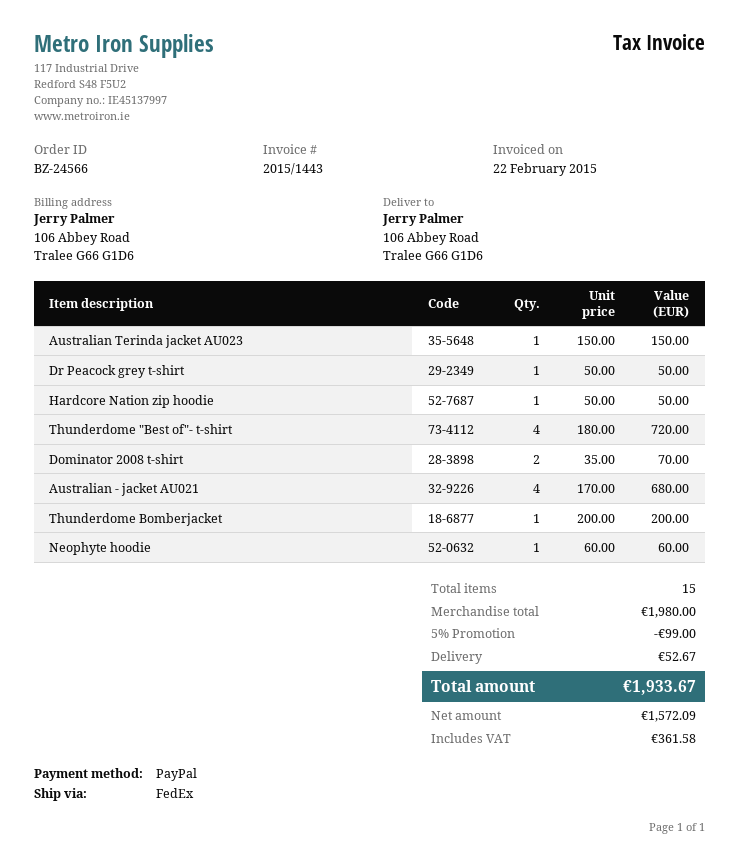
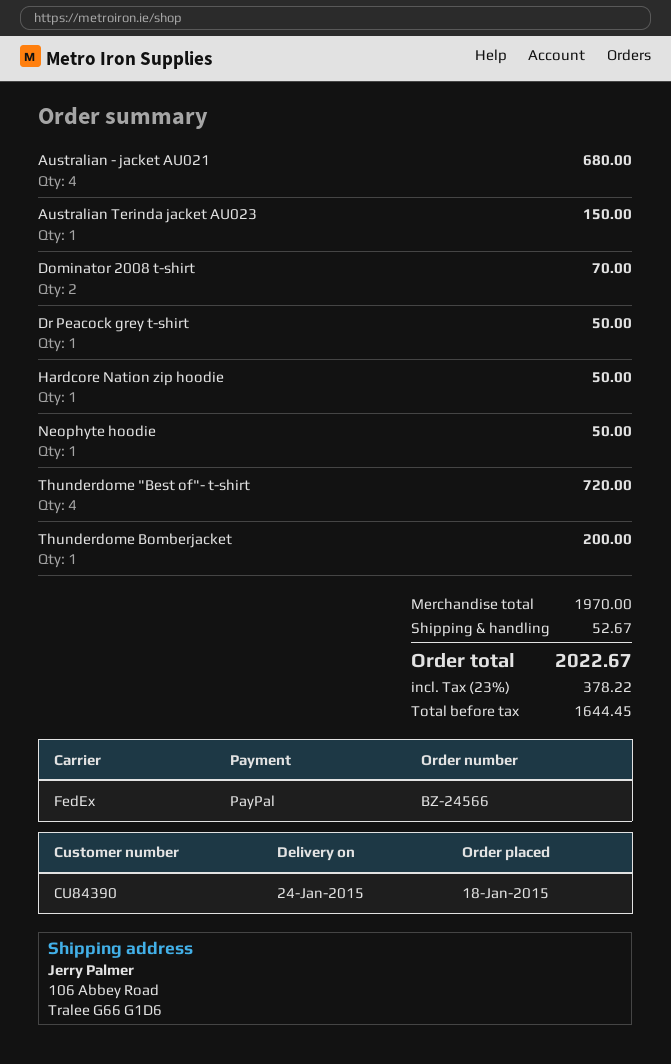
Neophyte hoodie: 1 for 60.00 -> 1 for 50.00
subtotal: 1980.00 -> 1970.00
discount: 5% = 99.00 -> none
net: 1572.09 -> 1644.45
tax: 361.58 -> 378.22
total: 1933.67 -> 2022.67

